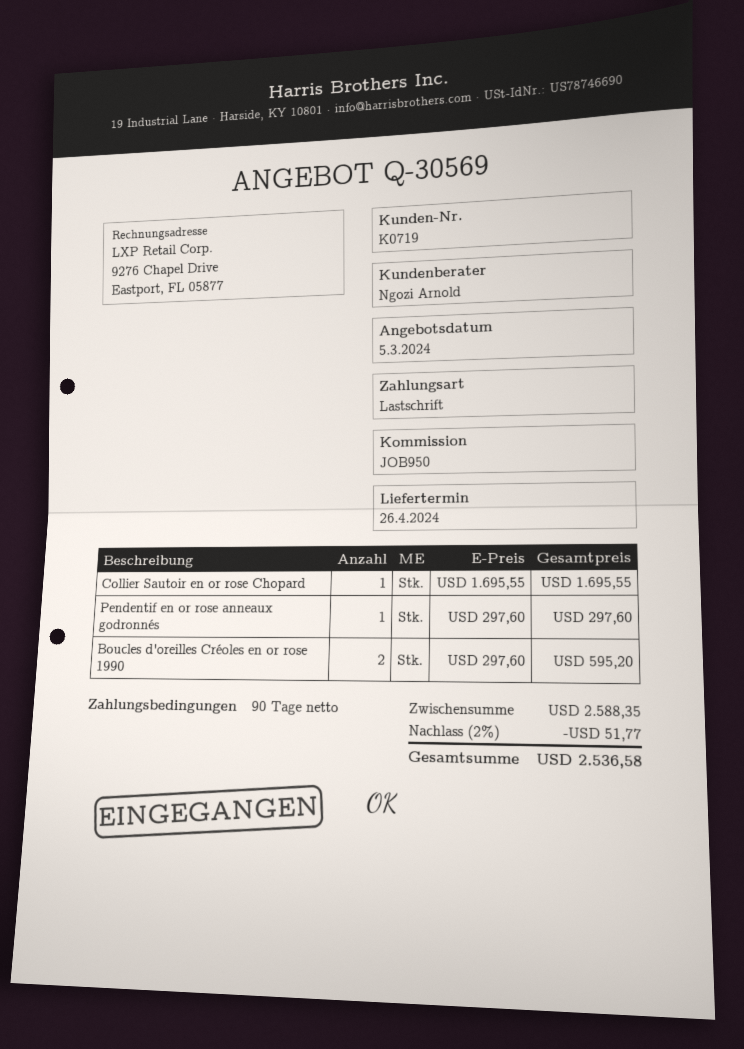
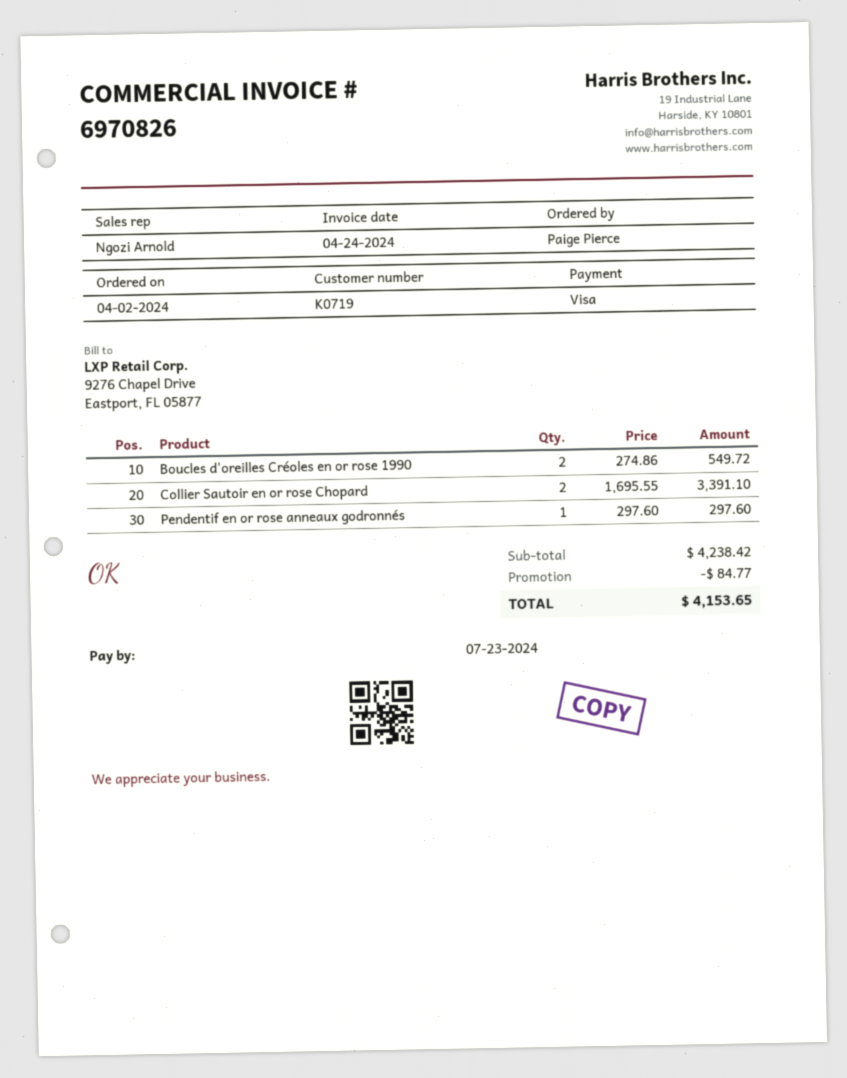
payment method: direct debit -> Visa
Collier Sautoir en or rose Chopard: 1 x 1695.55 = 1695.55 -> 2 x 1695.55 = 3391.10
Boucles d'oreilles Créoles en or rose 1990: 2 x 297.60 = 595.20 -> 2 x 274.86 = 549.72
subtotal: 2588.35 -> 4238.42
discount: 51.77 -> 84.77
total: 2536.58 -> 4153.65

